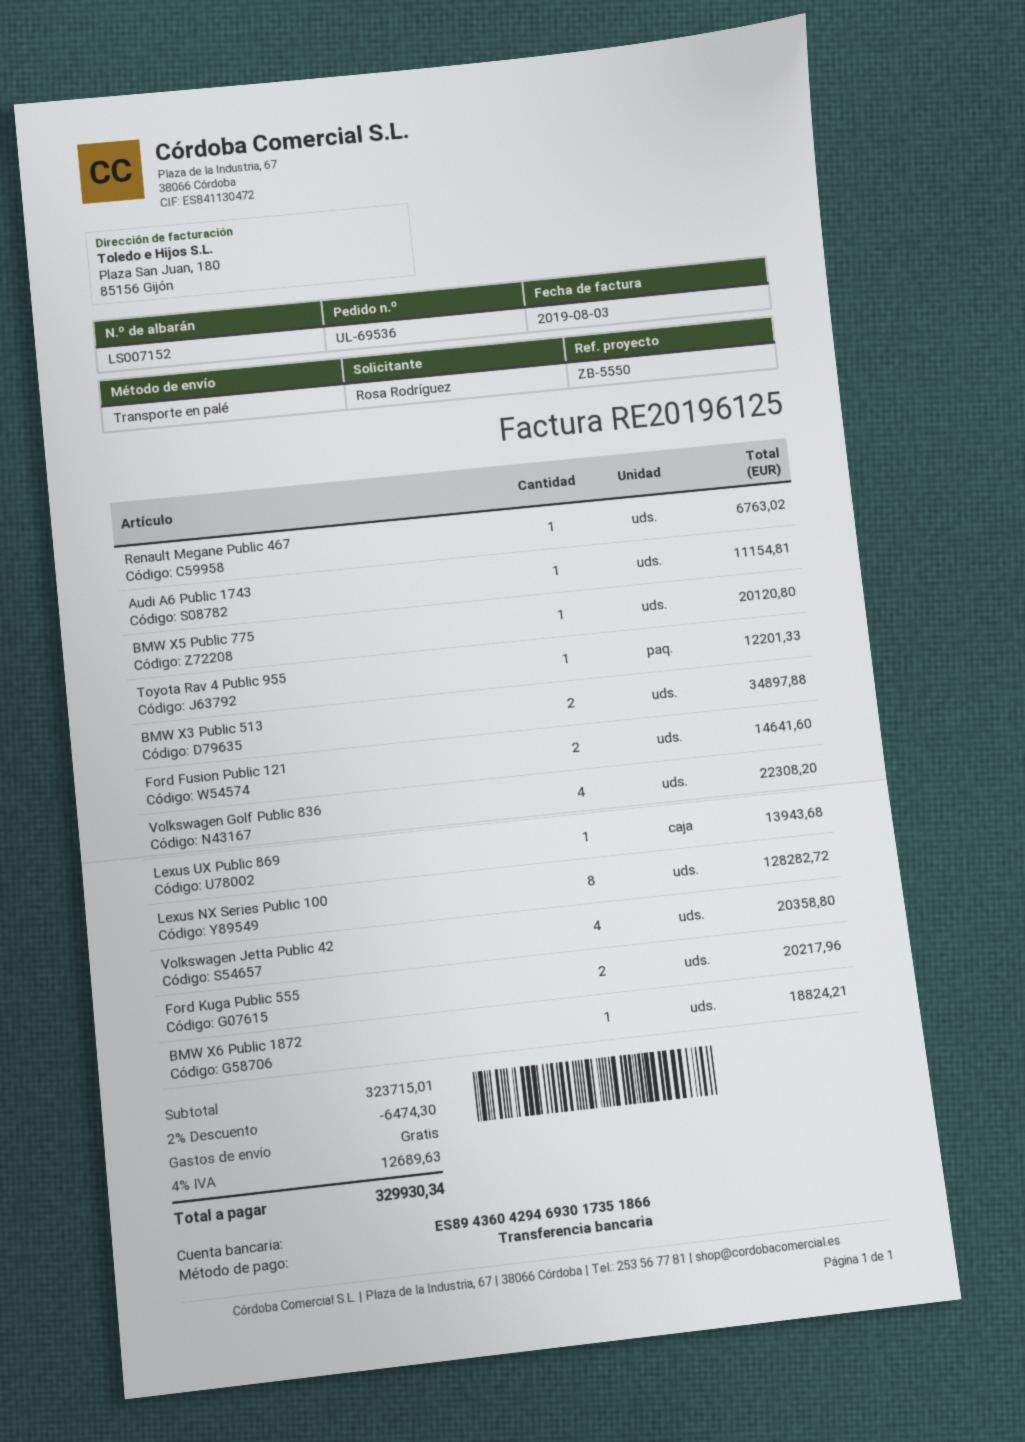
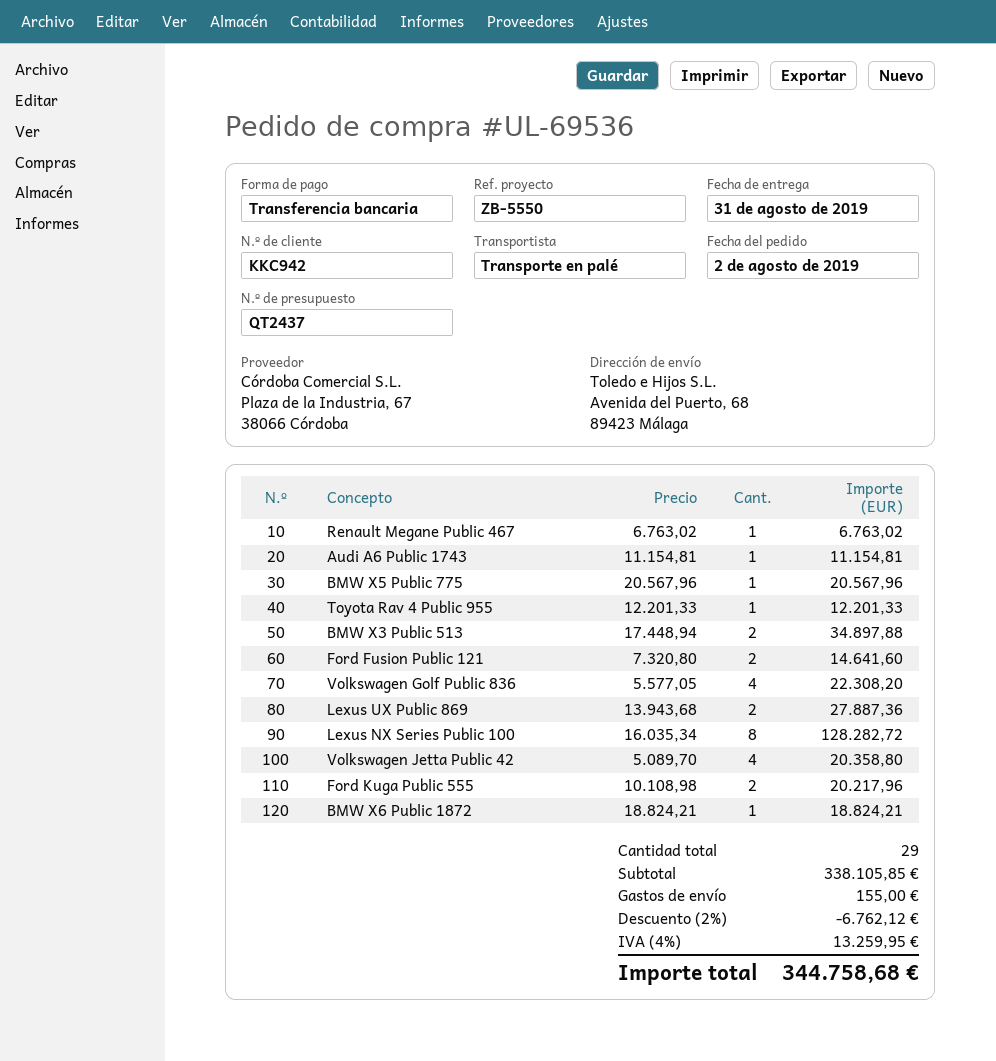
BMW X5 Public 775: 1 for 20120.80 -> 1 for 20567.96
Lexus UX Public 869: 1 for 13943.68 -> 2 for 27887.36
subtotal: 323715.01 -> 338105.85
discount: 2% = 6474.30 -> 2% = 6762.12
shipping: 0.00 -> 155.00
tax: 4% = 12689.63 -> 4% = 13259.95
total: 329930.34 -> 344758.68

